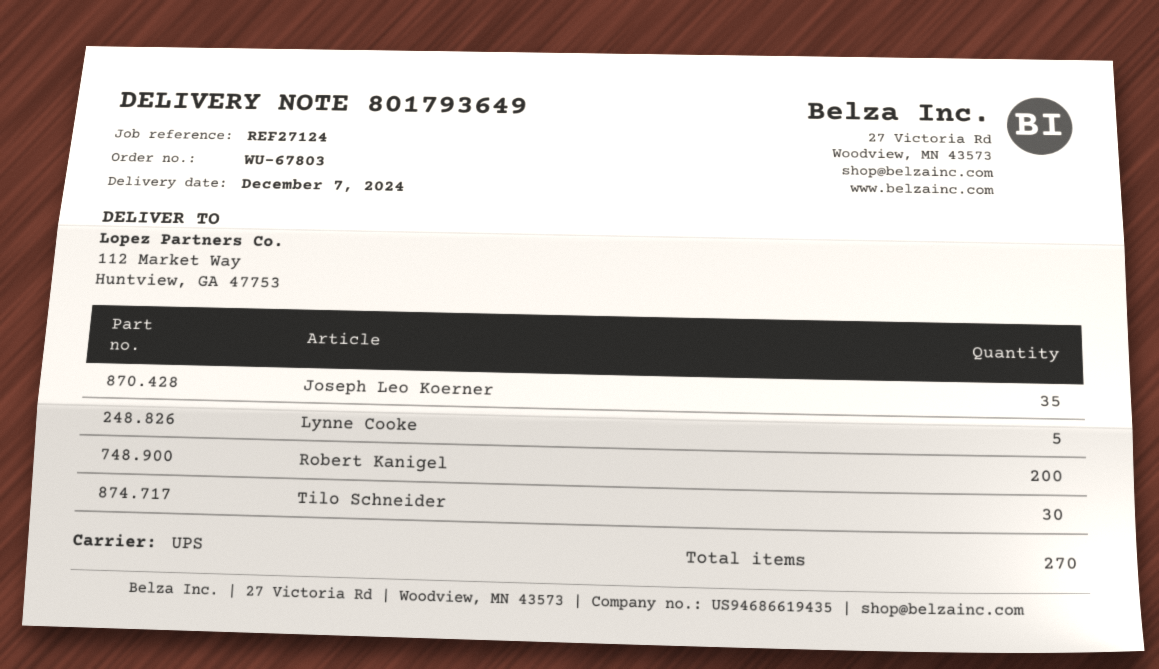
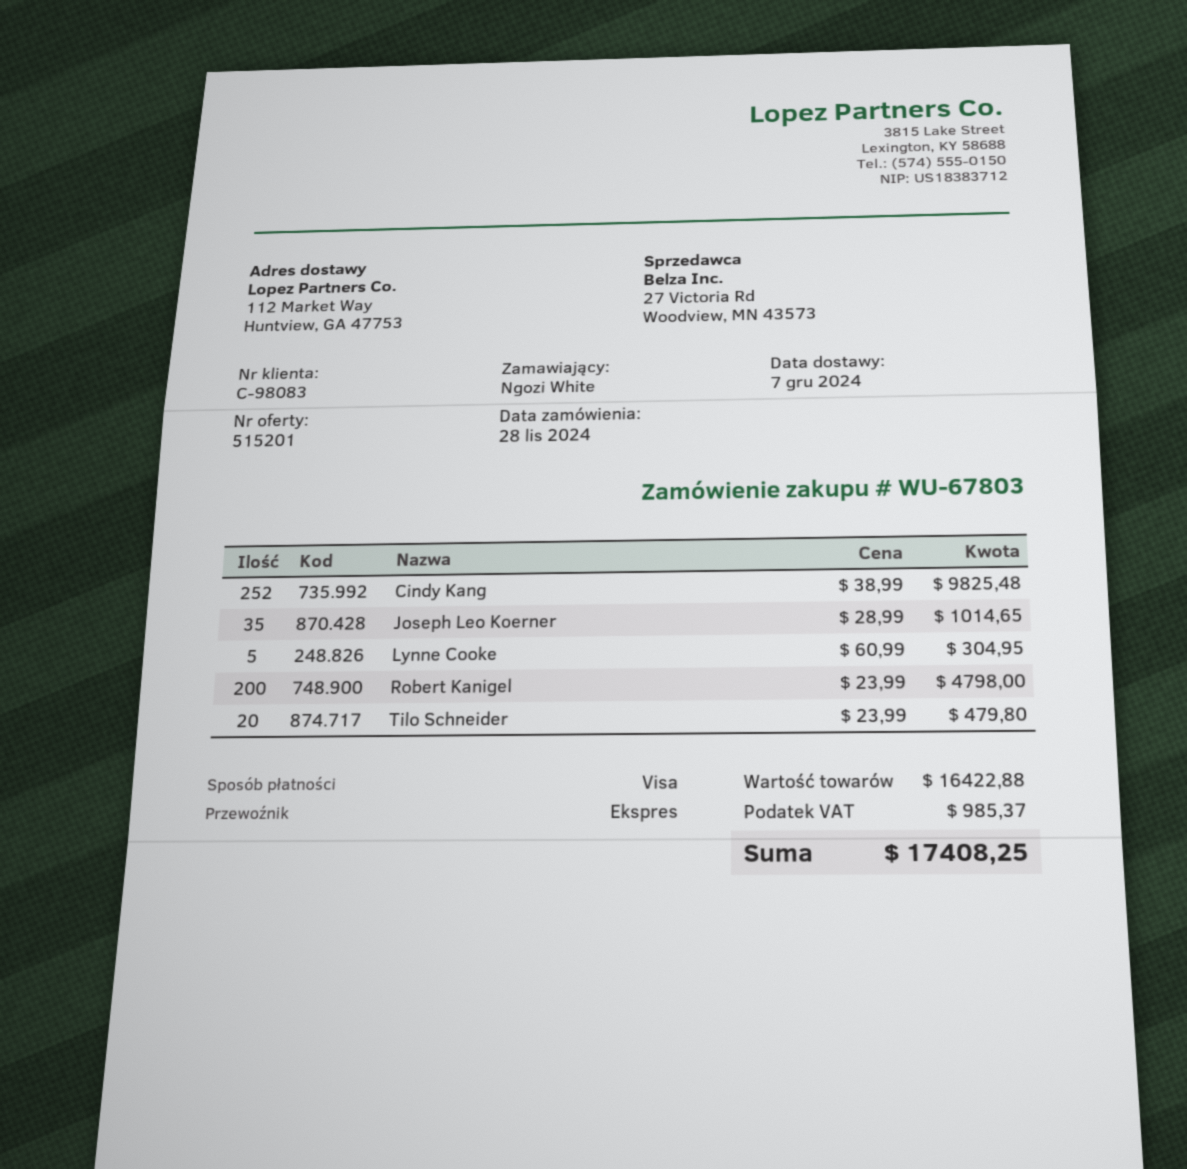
shipping method: UPS -> express
Tilo Schneider: 30 -> 20
Cindy Kang: none -> 252

